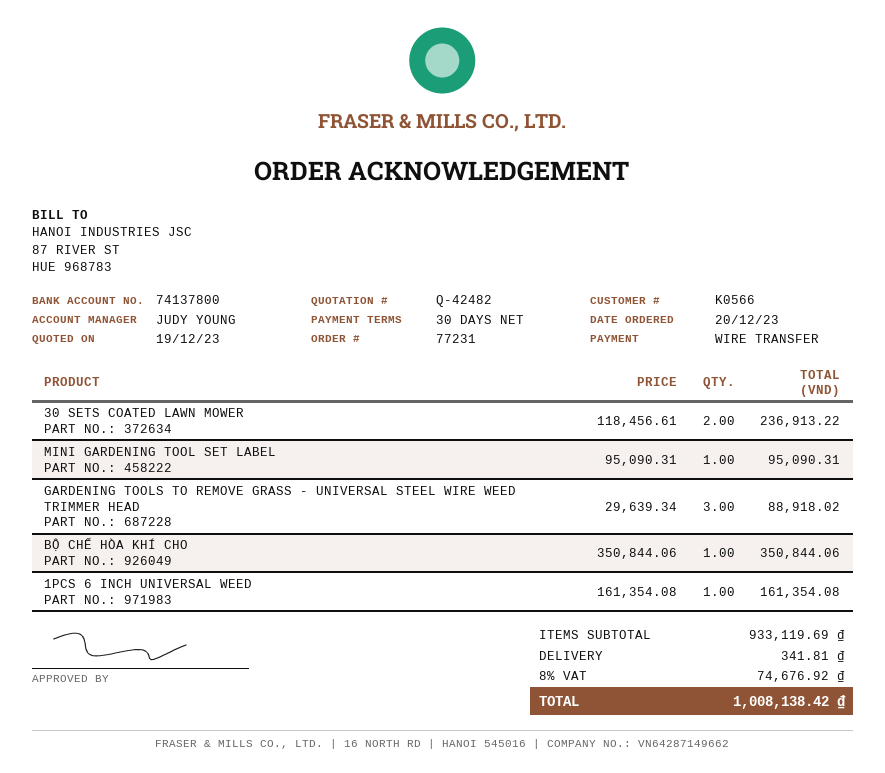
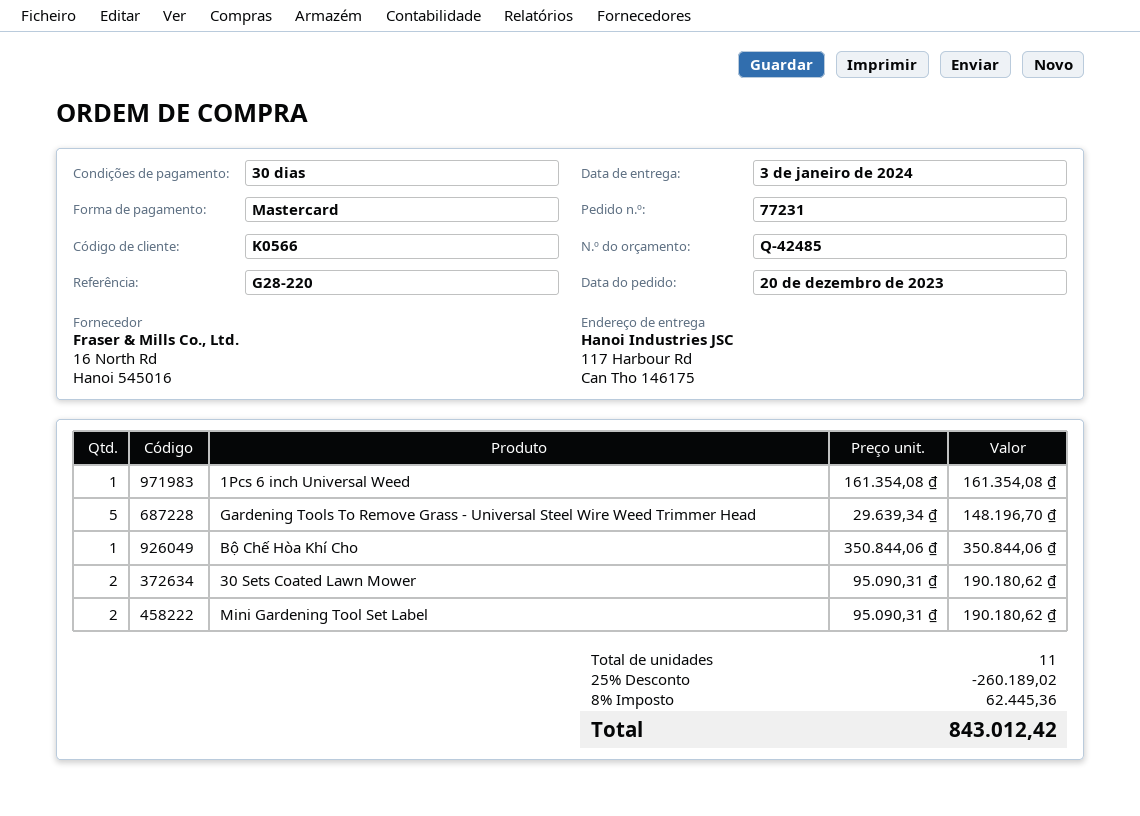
quote number: Q-42482 -> Q-42485
payment method: bank transfer -> Mastercard
30 SETS COATED LAWN MOWER: 2 x 118456.61 = 236913.22 -> 2 x 95090.31 = 190180.62
MINI GARDENING TOOL SET LABEL: 1 x 95090.31 = 95090.31 -> 2 x 95090.31 = 190180.62
GARDENING TOOLS TO REMOVE GRASS - UNIVERSAL STEEL WIRE WEED TRIMMER HEAD: 3 x 29639.34 = 88918.02 -> 5 x 29639.34 = 148196.70
discount: none -> 25% = 260189.02
shipping: 341.81 -> none
tax: 8% = 74676.92 -> 8% = 62445.36
total: 1008138.42 -> 843012.42

